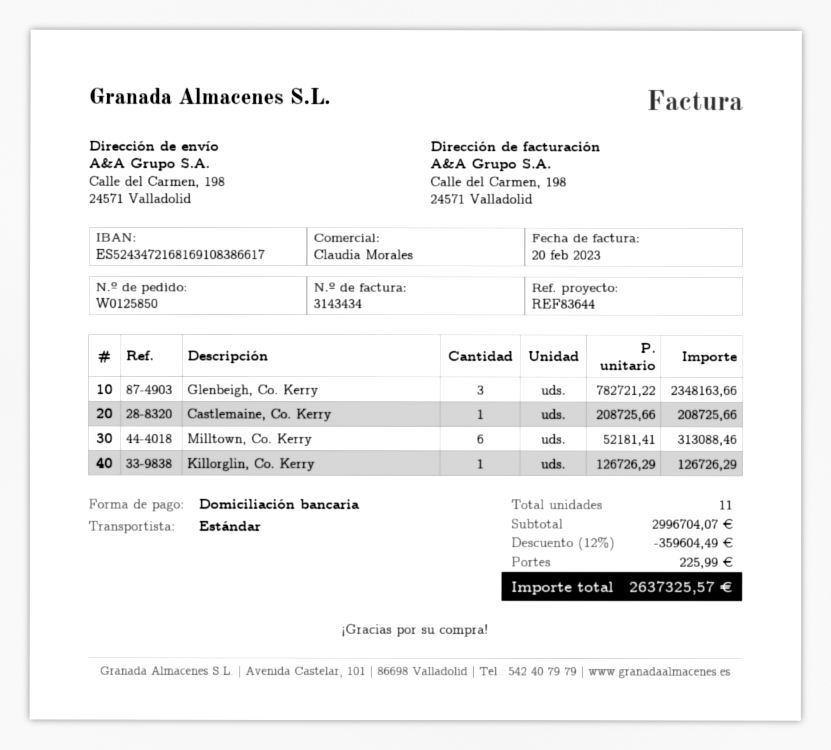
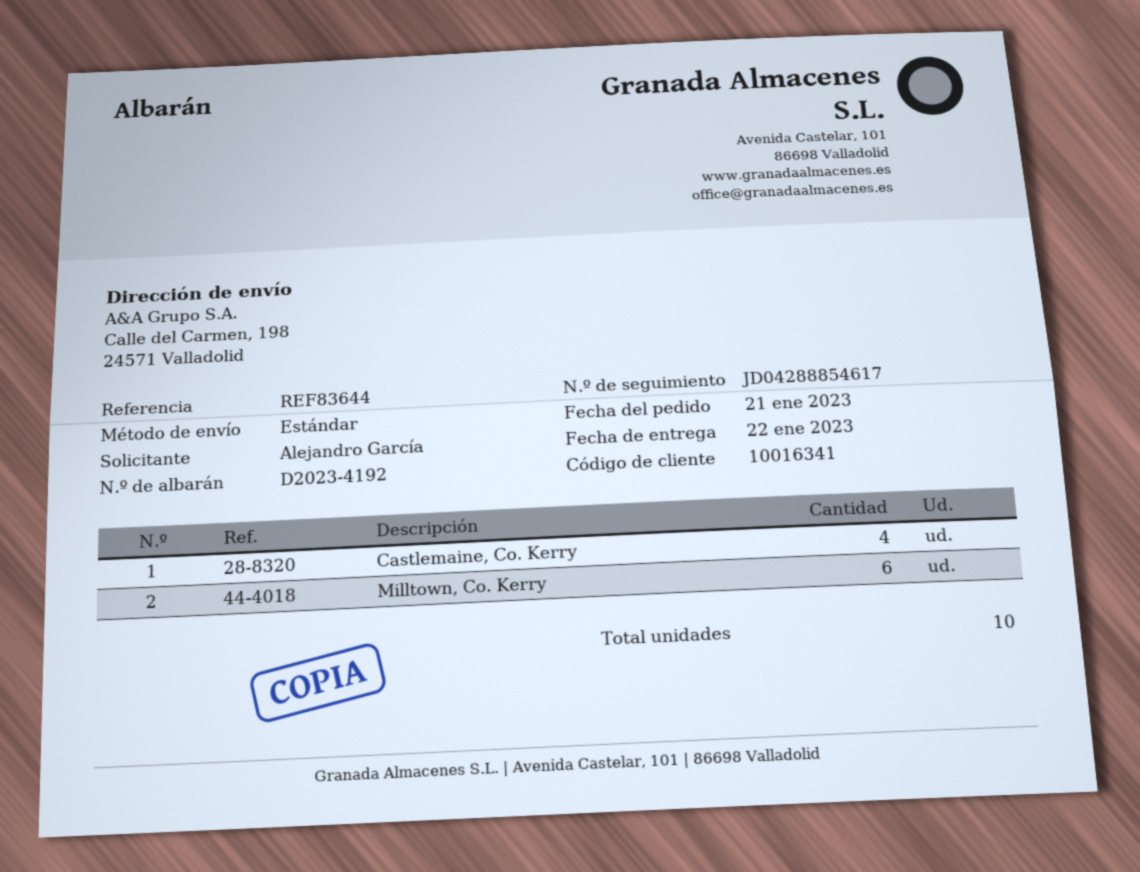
Glenbeigh, Co. Kerry: 3 -> none
Castlemaine, Co. Kerry: 1 -> 4
Killorglin, Co. Kerry: 1 -> none
total quantity: 11 -> 10

